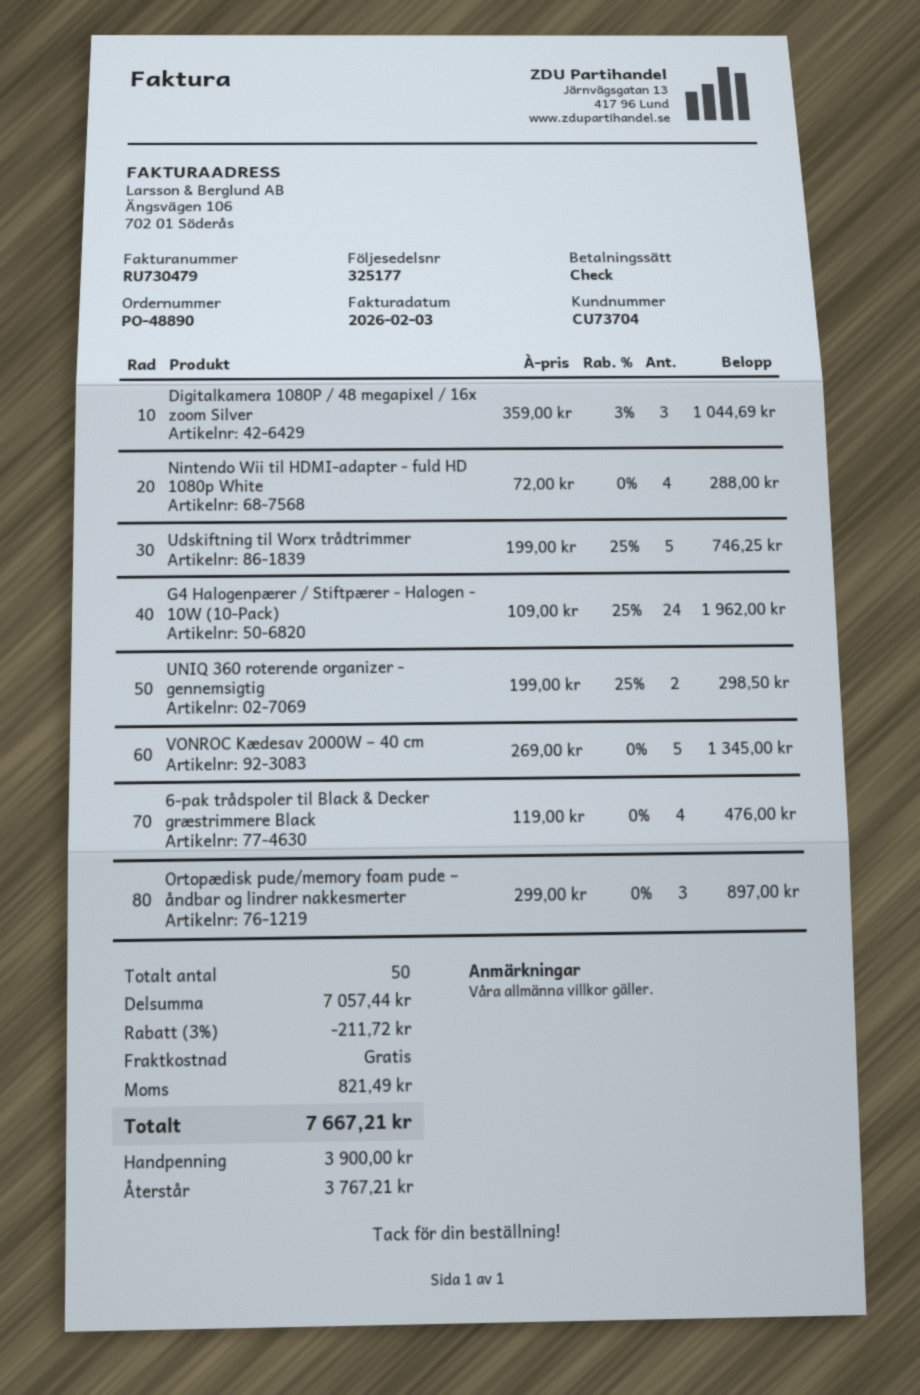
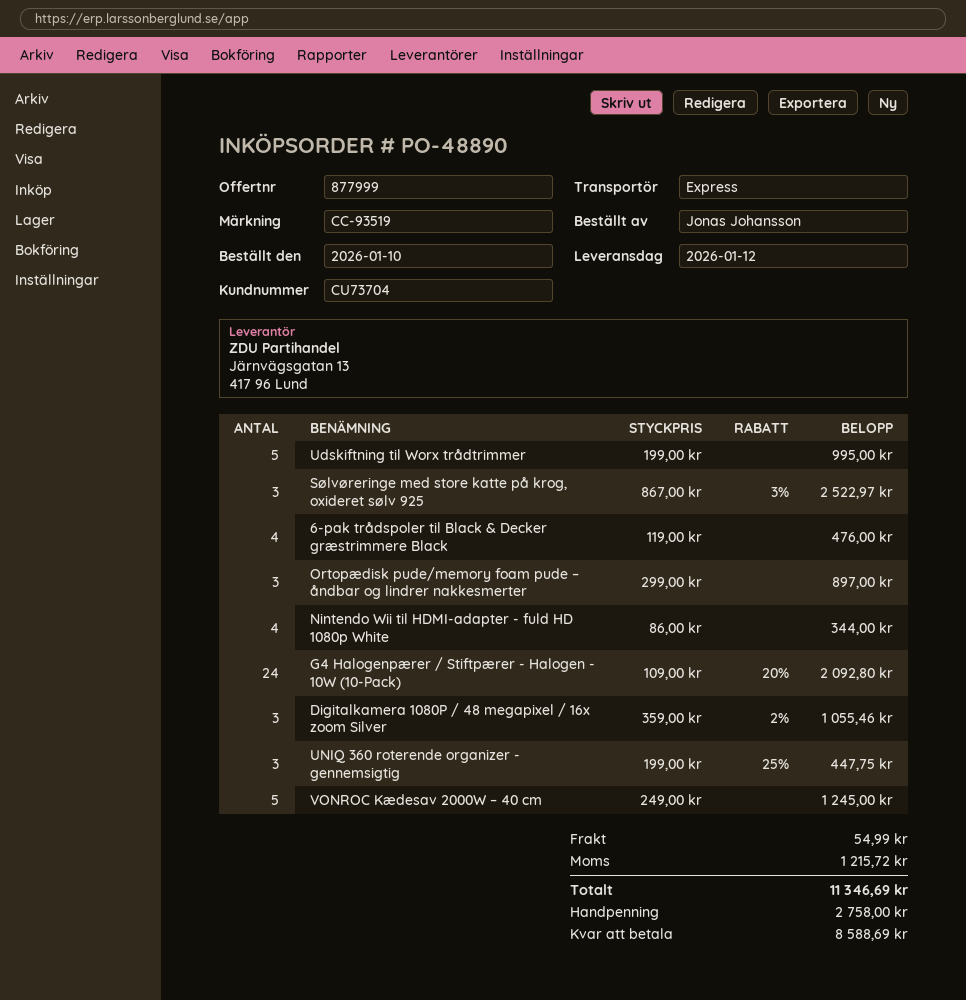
Digitalkamera 1080P / 48 megapixel / 16x zoom Silver: 3 x 359.00 - 3% = 1044.69 -> 3 x 359.00 - 2% = 1055.46
Nintendo Wii til HDMI-adapter - fuld HD 1080p White: 4 x 72.00 = 288.00 -> 4 x 86.00 = 344.00
Udskiftning til Worx trådtrimmer: 5 x 199.00 - 25% = 746.25 -> 5 x 199.00 = 995.00
G4 Halogenpærer / Stiftpærer - Halogen - 10W (10-Pack): 24 x 109.00 - 25% = 1962.00 -> 24 x 109.00 - 20% = 2092.80
UNIQ 360 roterende organizer - gennemsigtig: 2 x 199.00 - 25% = 298.50 -> 3 x 199.00 - 25% = 447.75
VONROC Kædesav 2000W – 40 cm: 5 x 269.00 = 1345.00 -> 5 x 249.00 = 1245.00
Sølvøreringe med store katte på krog, oxideret sølv 925: none -> 3 x 867.00 - 3% = 2522.97
discount: 3% = 211.72 -> none
shipping: 0.00 -> 54.99
tax: 821.49 -> 1215.72
total: 7667.21 -> 11346.69
deposit: 3900.00 -> 2758.00
balance: 3767.21 -> 8588.69

